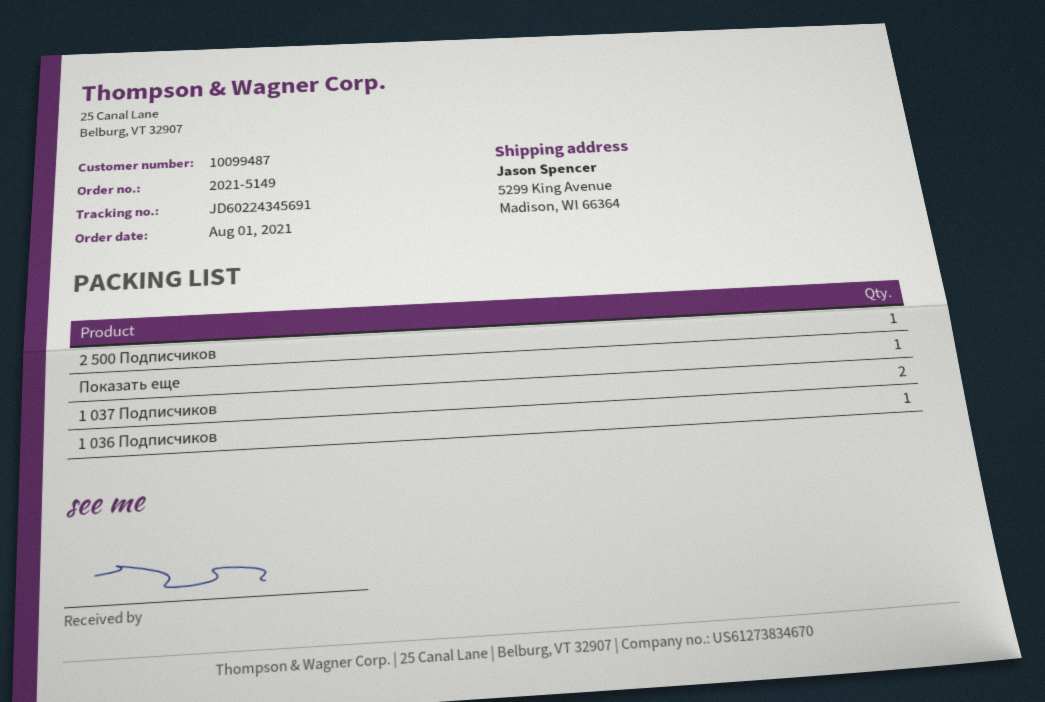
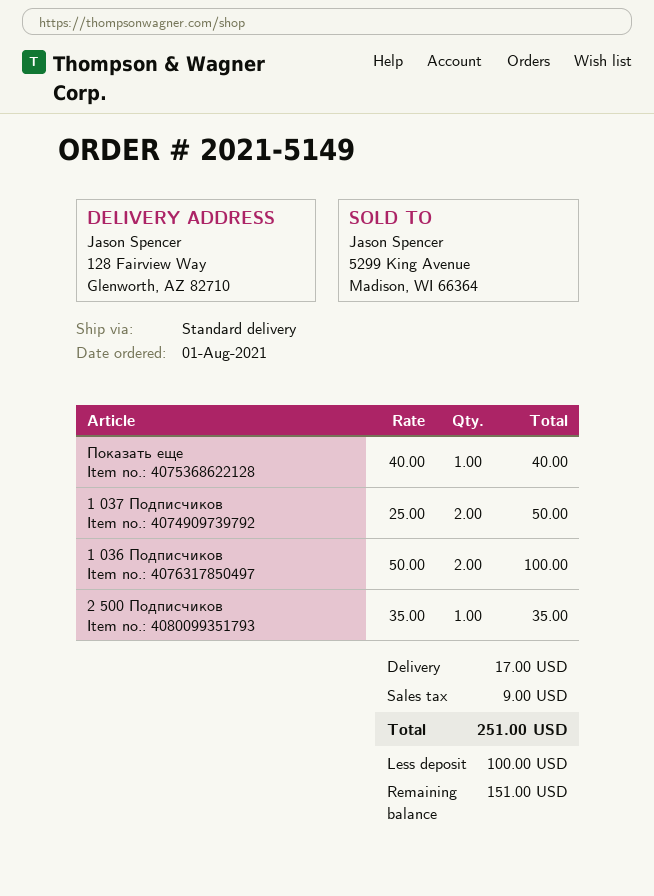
ship to: 5299 King Avenue, Madison, WI 66364 -> 128 Fairview Way, Glenworth, AZ 82710
1 036 Подписчиков: 1 -> 2

